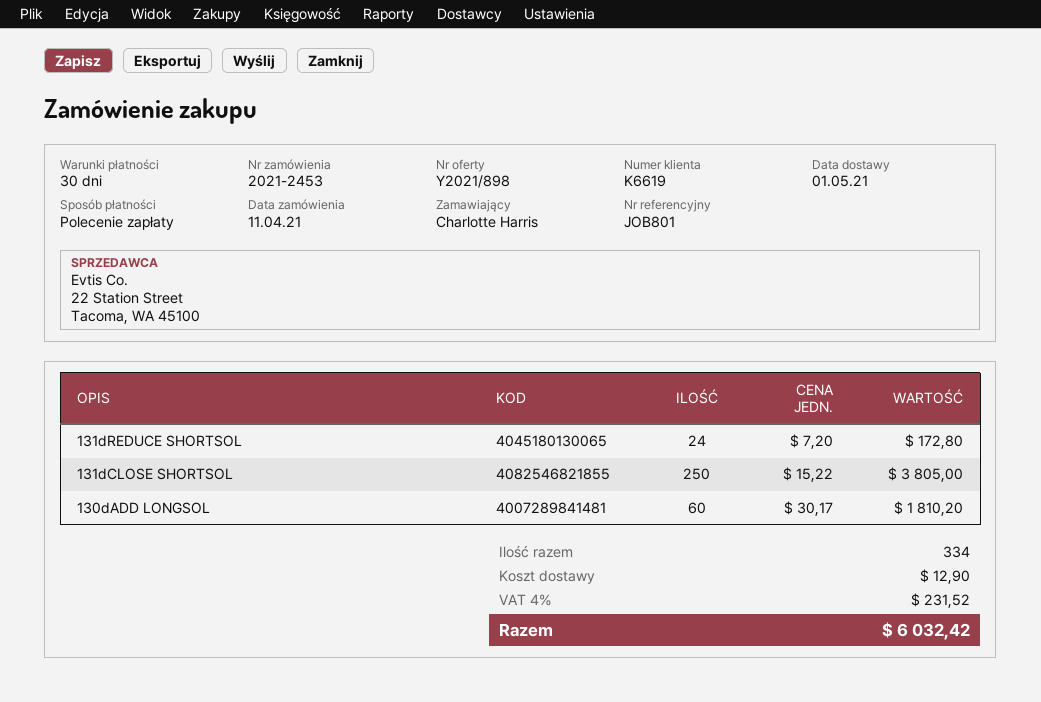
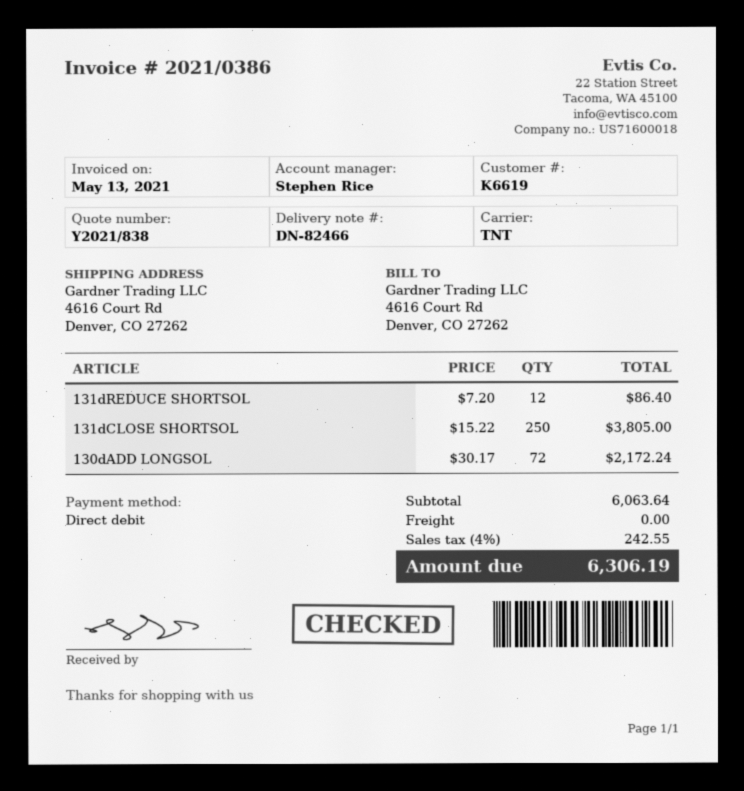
quote number: Y2021/898 -> Y2021/838
131dREDUCE SHORTSOL: 24 x 7.20 = 172.80 -> 12 x 7.20 = 86.40
130dADD LONGSOL: 60 x 30.17 = 1810.20 -> 72 x 30.17 = 2172.24
shipping: 12.90 -> 0.00
tax: 4% = 231.52 -> 4% = 242.55
total: 6032.42 -> 6306.19

